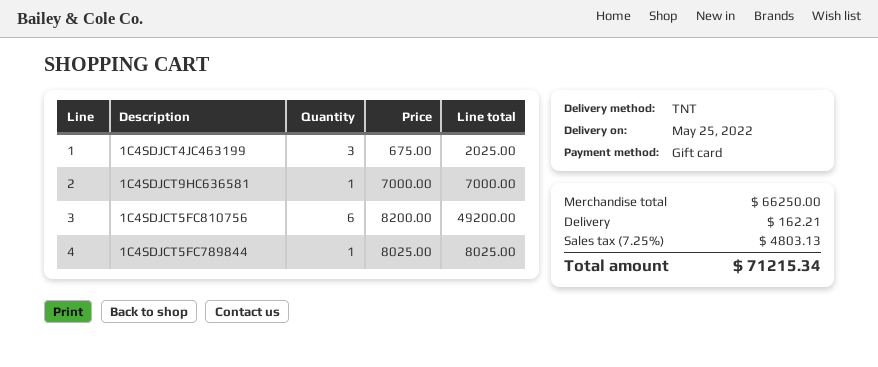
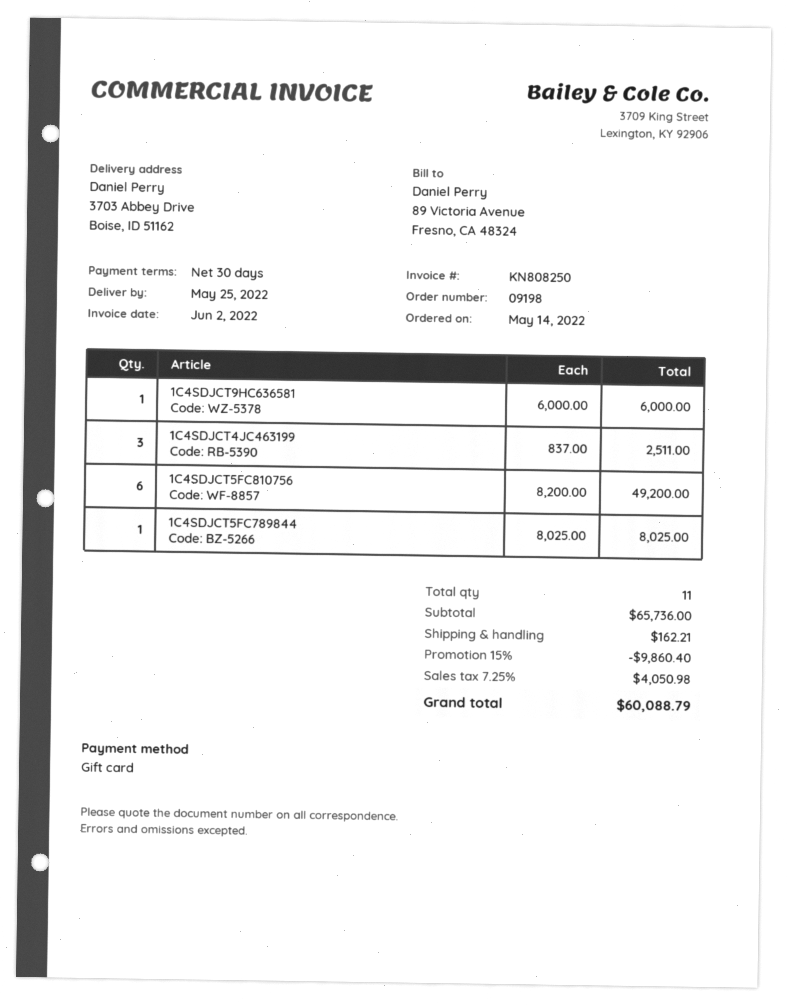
1C4SDJCT4JC463199: 3 x 675.00 = 2025.00 -> 3 x 837.00 = 2511.00
1C4SDJCT9HC636581: 1 x 7000.00 = 7000.00 -> 1 x 6000.00 = 6000.00
subtotal: 66250.00 -> 65736.00
discount: none -> 15% = 9860.40
tax: 7.25% = 4803.13 -> 7.25% = 4050.98
total: 71215.34 -> 60088.79

